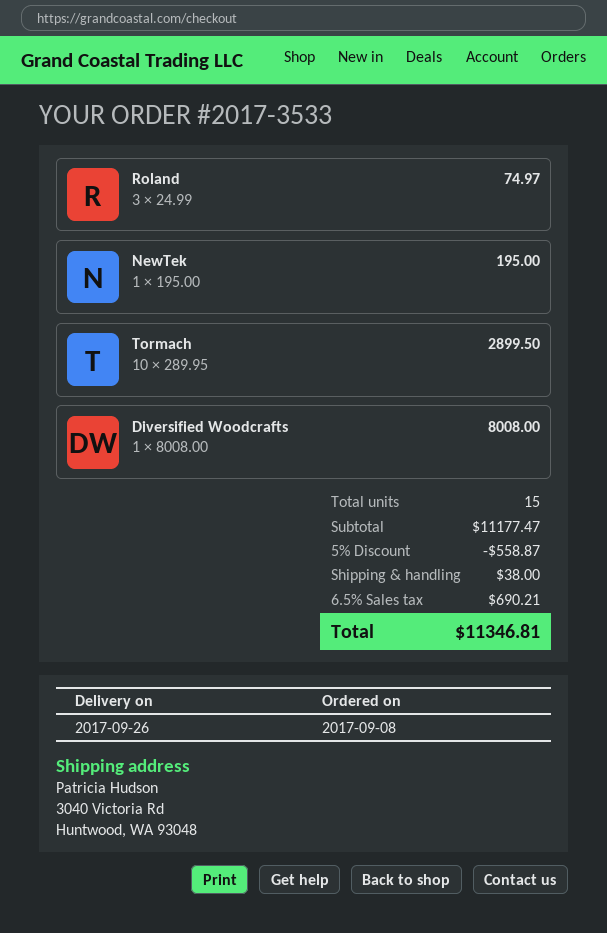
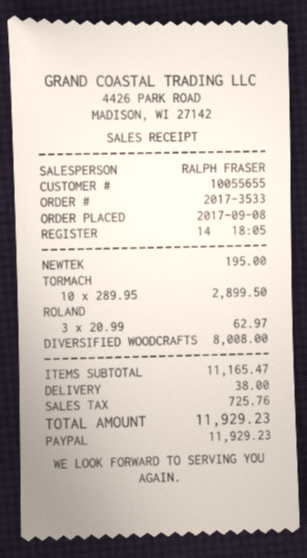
Roland: 3 x 24.99 = 74.97 -> 3 x 20.99 = 62.97
subtotal: 11177.47 -> 11165.47
discount: 5% = 558.87 -> none
tax: 690.21 -> 725.76
total: 11346.81 -> 11929.23

